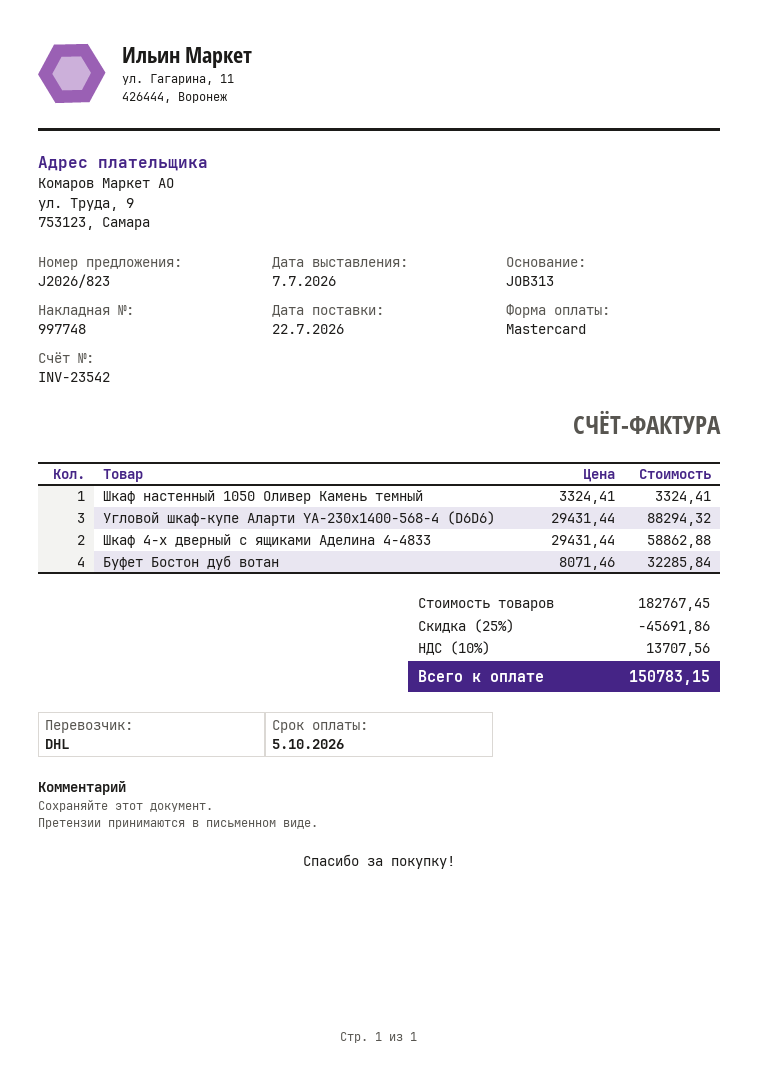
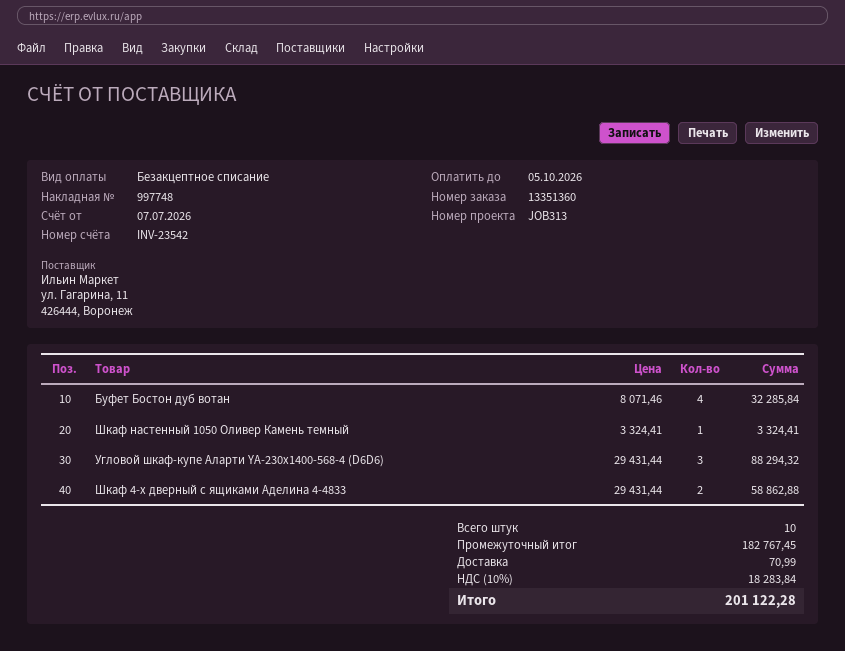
payment method: Mastercard -> direct debit
discount: 25% = 45691.86 -> none
shipping: none -> 70.99
tax: 10% = 13707.56 -> 10% = 18283.84
total: 150783.15 -> 201122.28

